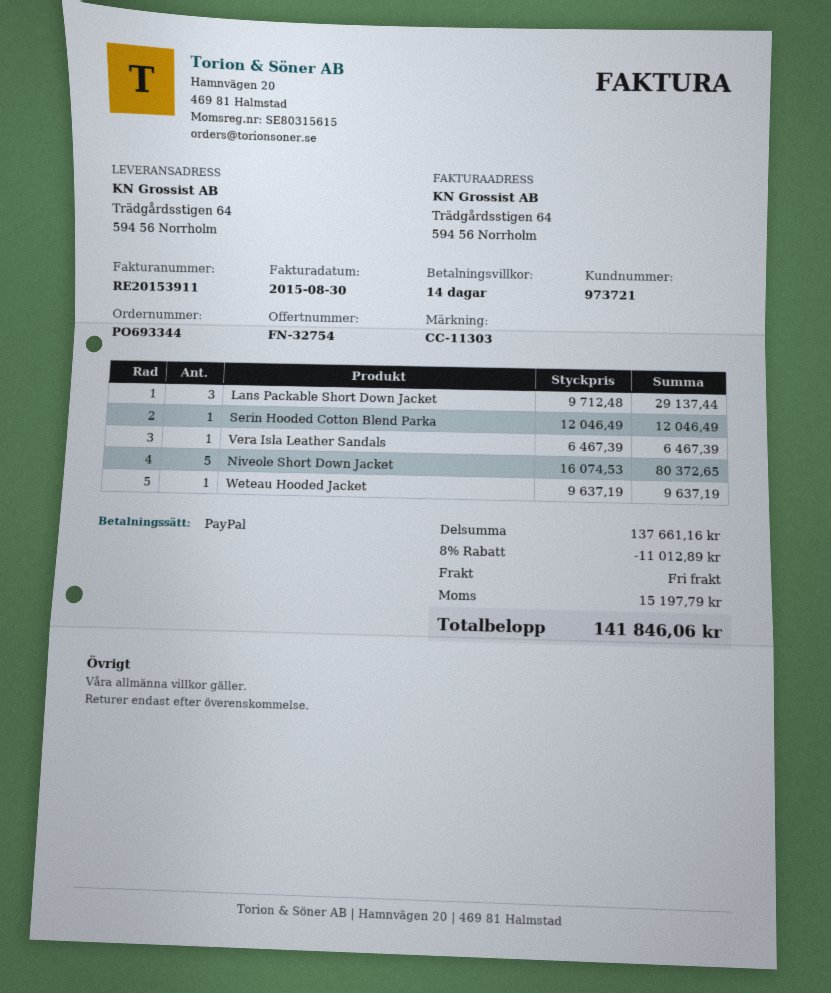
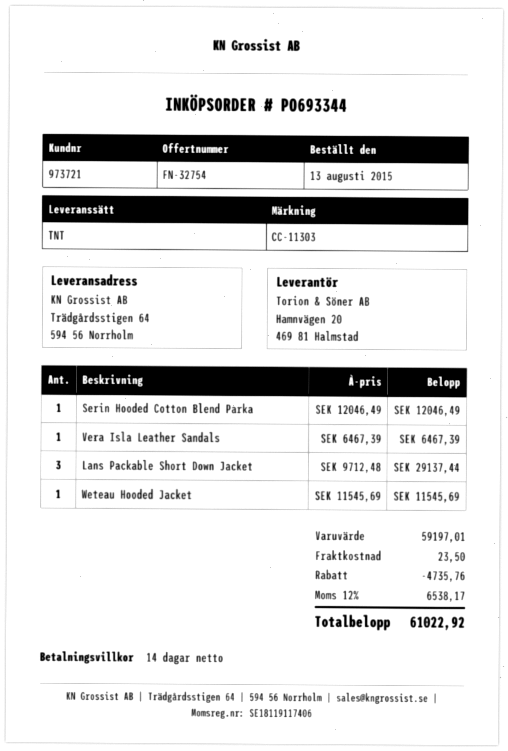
Niveole Short Down Jacket: 5 x 16074.53 = 80372.65 -> none
Weteau Hooded Jacket: 1 x 9637.19 = 9637.19 -> 1 x 11545.69 = 11545.69
subtotal: 137661.16 -> 59197.01
discount: 11012.89 -> 4735.76
shipping: 0.00 -> 23.50
tax: 15197.79 -> 6538.17
total: 141846.06 -> 61022.92

